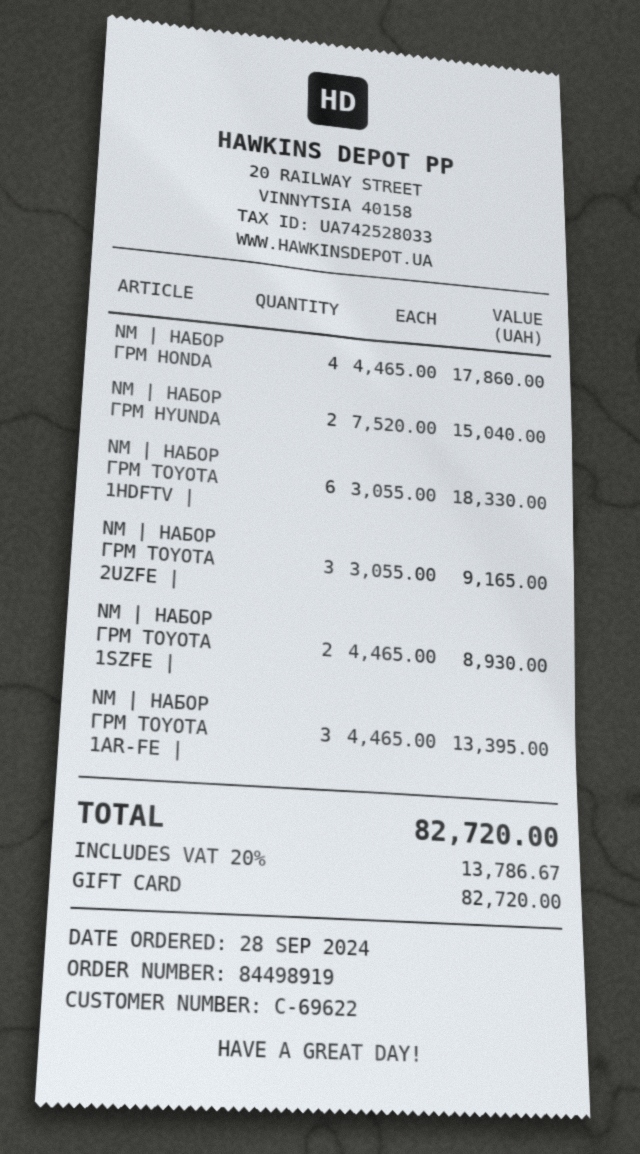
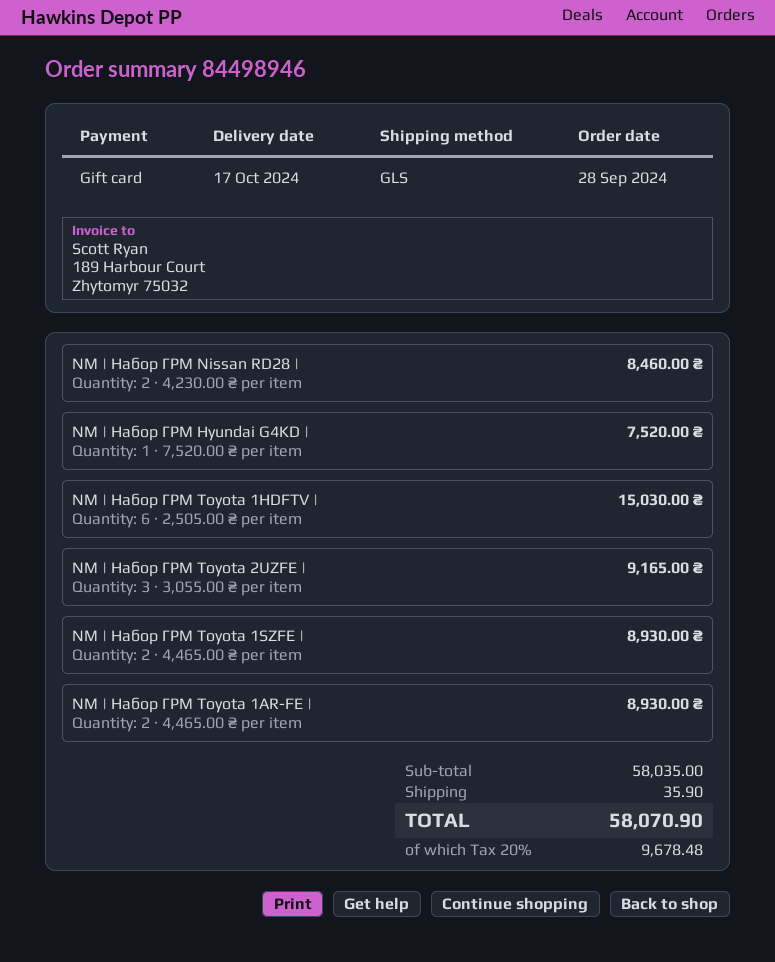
order number: 84498919 -> 84498946
NM | НАБОР ГРМ HONDA: 4 x 4465.00 = 17860.00 -> none
NM | НАБОР ГРМ HYUNDA: 2 x 7520.00 = 15040.00 -> 1 x 7520.00 = 7520.00
NM | НАБОР ГРМ TOYOTA 1HDFTV |: 6 x 3055.00 = 18330.00 -> 6 x 2505.00 = 15030.00
NM | НАБОР ГРМ TOYOTA 1AR-FE |: 3 x 4465.00 = 13395.00 -> 2 x 4465.00 = 8930.00
NM | Набор ГРМ Nissan RD28 |: none -> 2 x 4230.00 = 8460.00
shipping: none -> 35.90
tax: 20% = 13786.67 -> 20% = 9678.48
total: 82720.00 -> 58070.90

